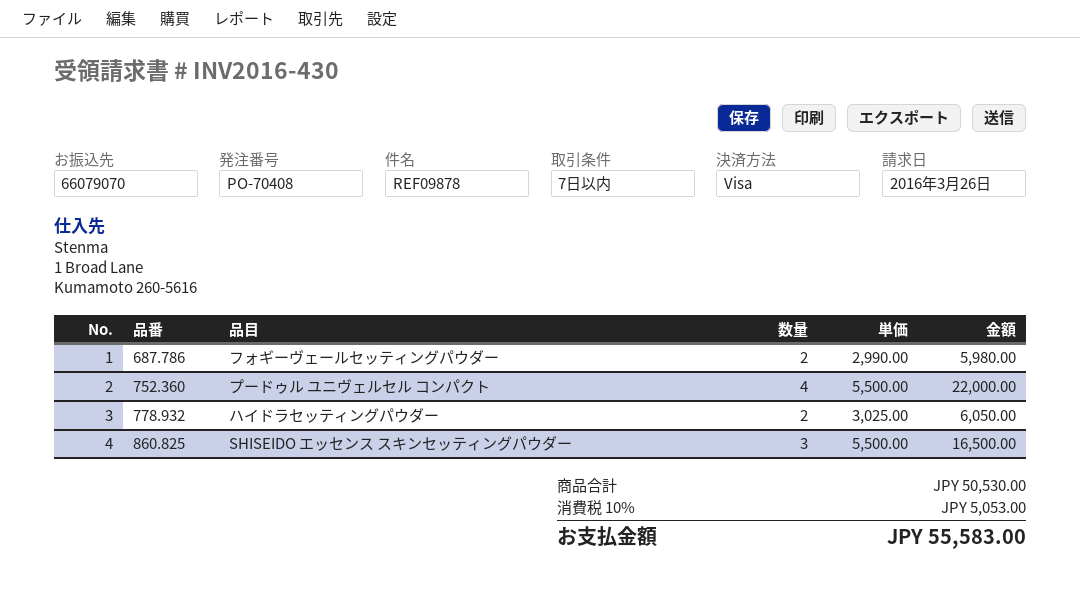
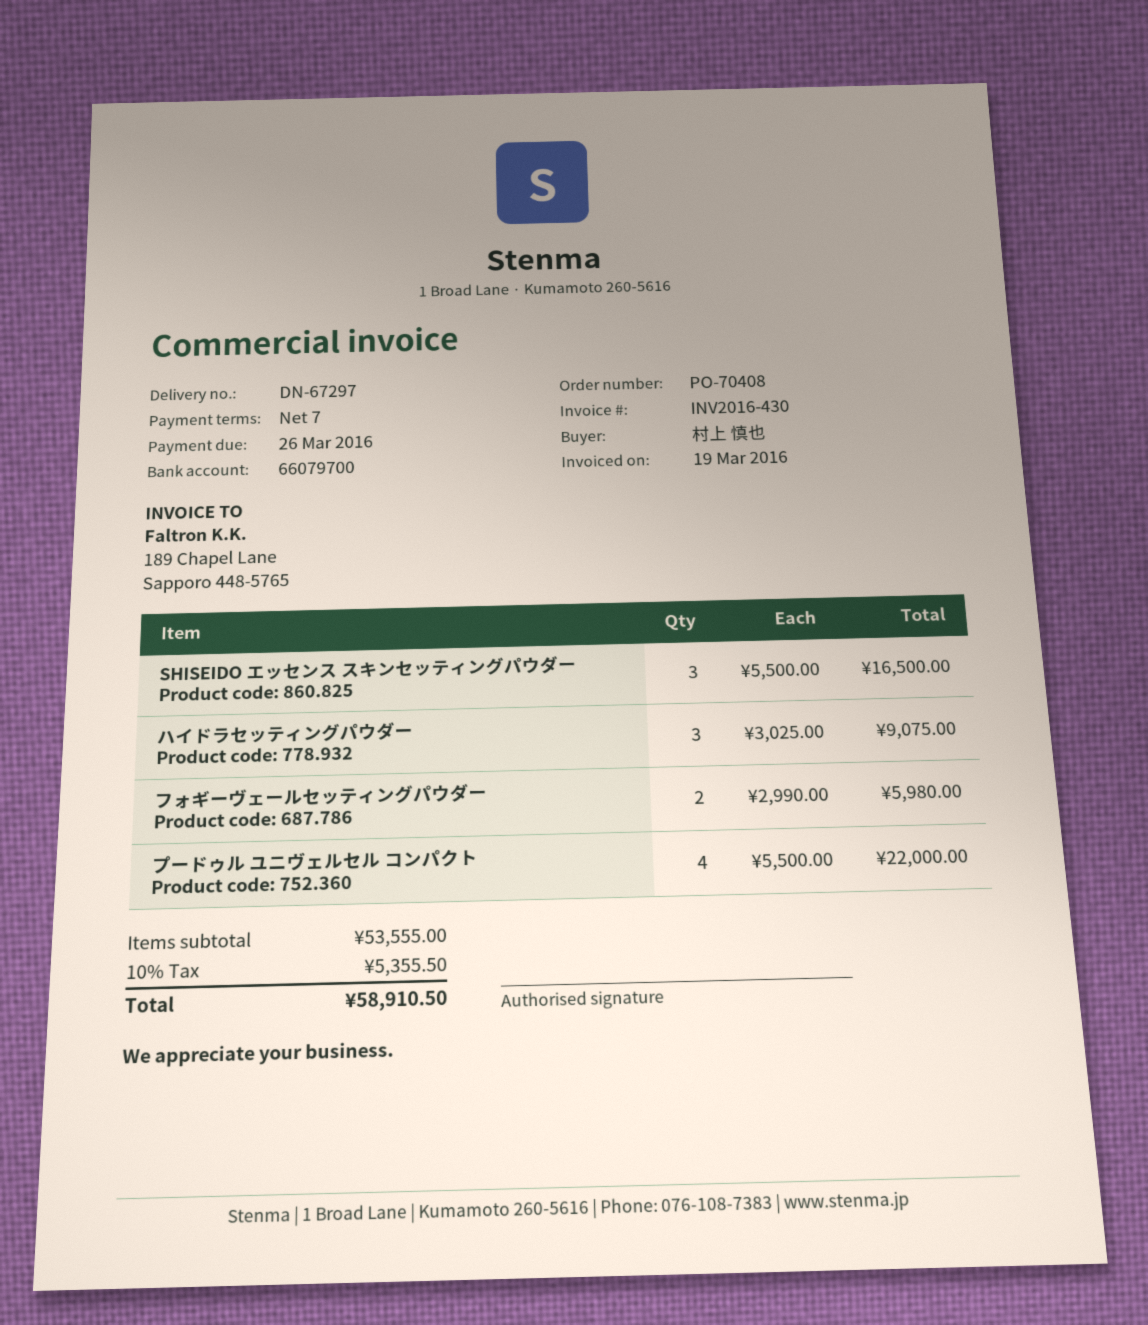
invoice date: 2016-03-26 -> 2016-03-19
bank account: 66079070 -> 66079700
ハイドラセッティングパウダー: 2 x 3025.00 = 6050.00 -> 3 x 3025.00 = 9075.00
subtotal: 50530.00 -> 53555.00
tax: 10% = 5053.00 -> 10% = 5355.50
total: 55583.00 -> 58910.50

